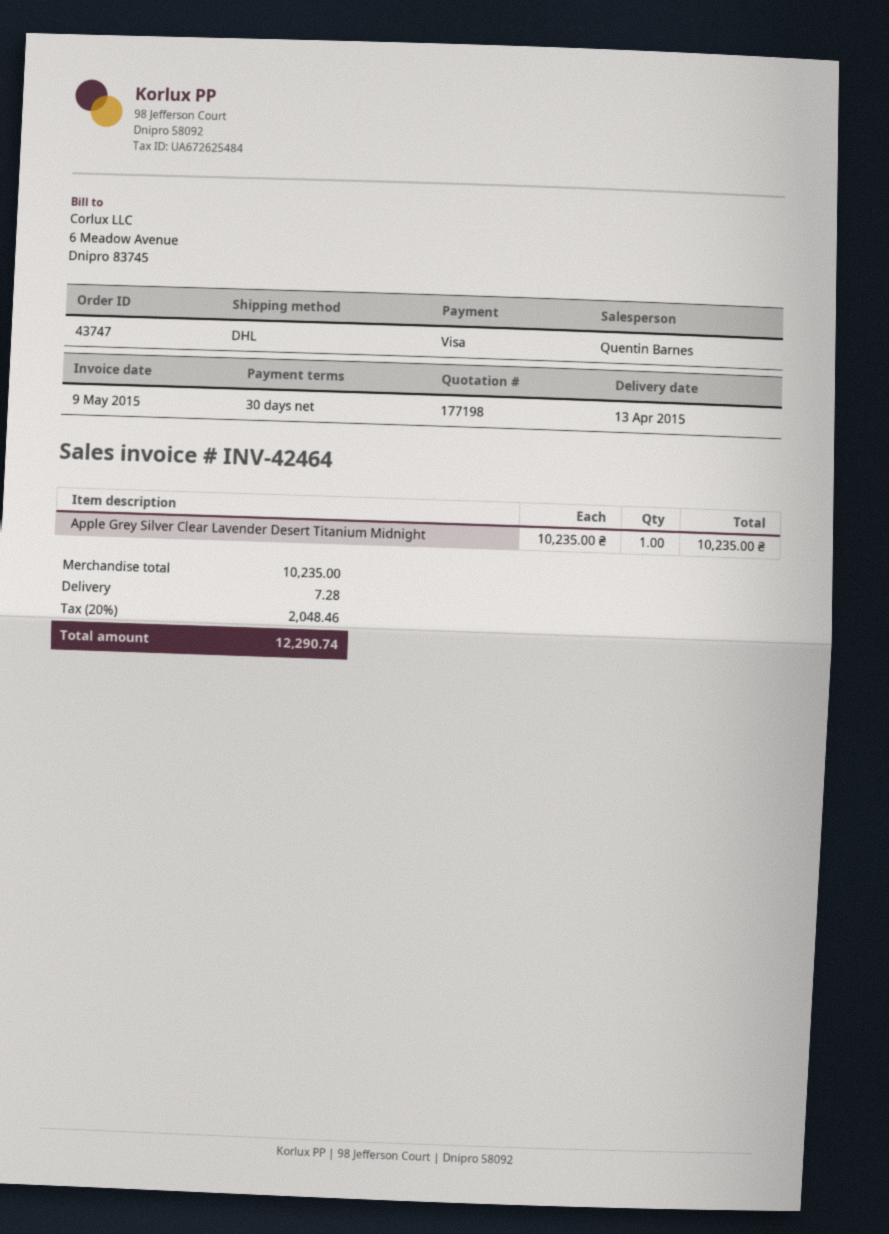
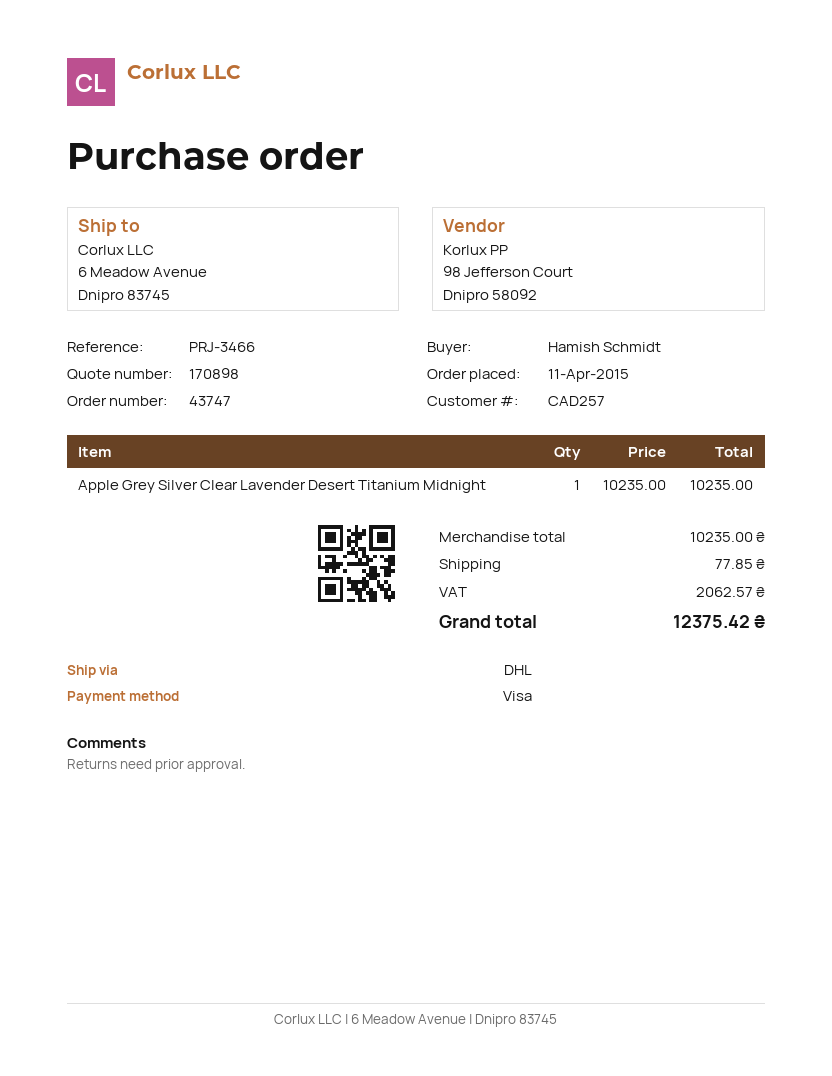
quote number: 177198 -> 170898
shipping: 7.28 -> 77.85
tax: 2048.46 -> 2062.57
total: 12290.74 -> 12375.42

